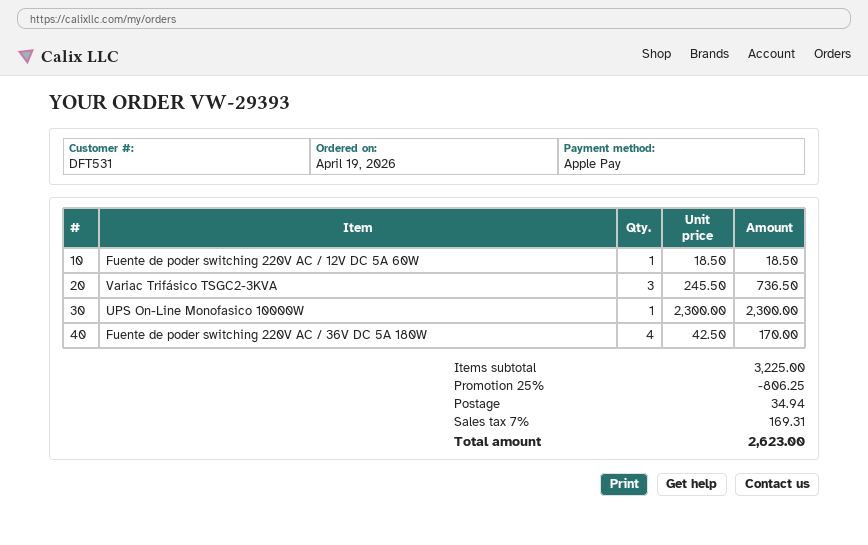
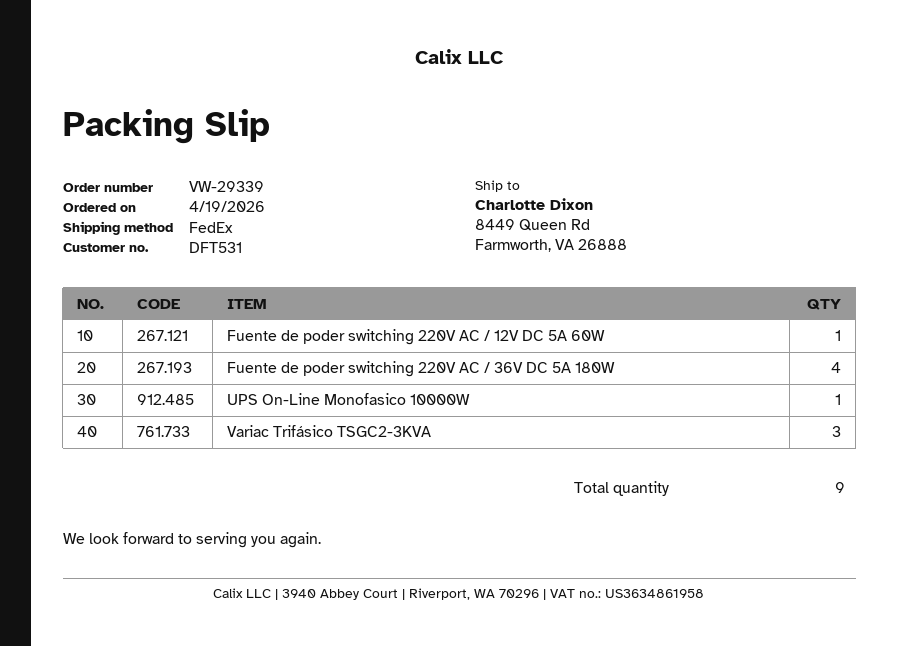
order number: VW-29393 -> VW-29339

